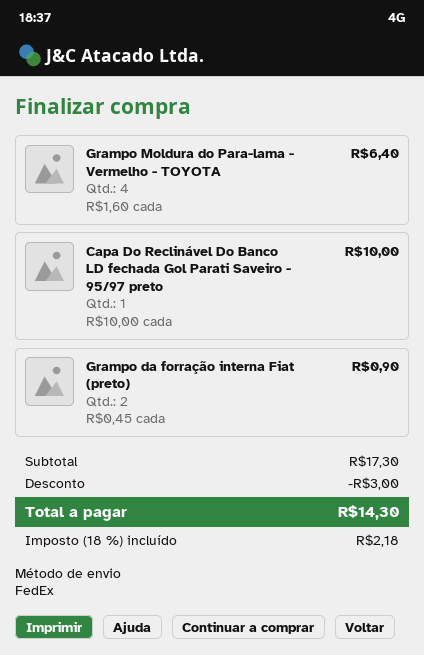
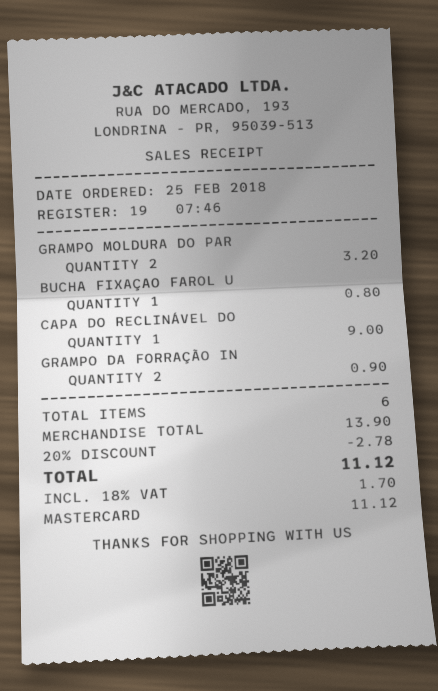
Grampo Moldura do Para-lama - Vermelho - TOYOTA: 4 for 6.40 -> 2 for 3.20
Capa Do Reclinável Do Banco LD fechada Gol Parati Saveiro - 95/97 preto: 1 for 10.00 -> 1 for 9.00
BUCHA FIXAÇAO FAROL U: none -> 1 for 0.80
subtotal: 17.30 -> 13.90
discount: 3.00 -> 2.78
tax: 18% = 2.18 -> 18% = 1.70
total: 14.30 -> 11.12

